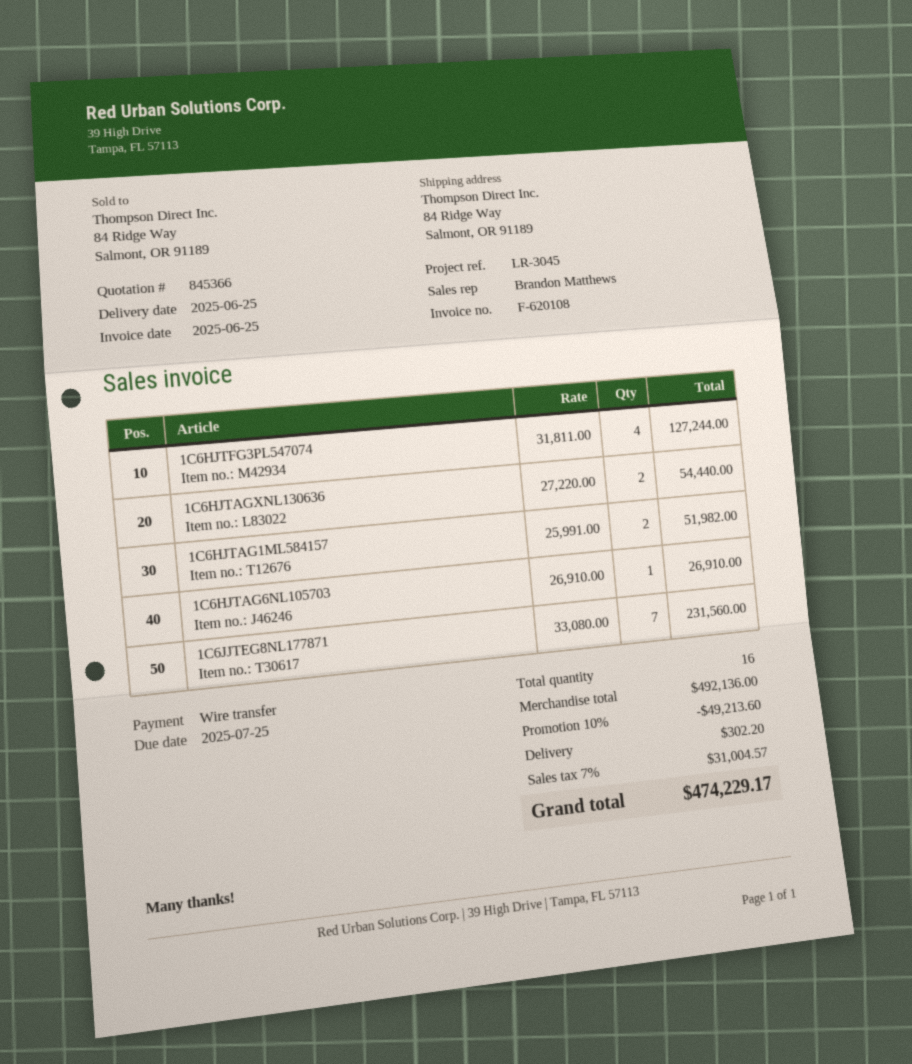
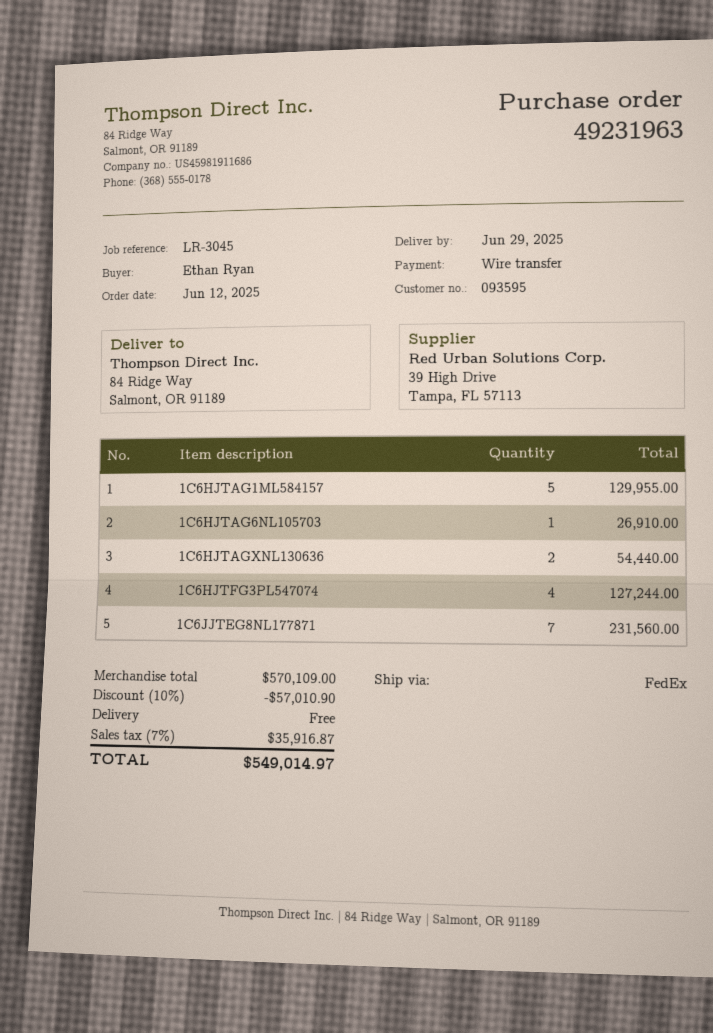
delivery date: 2025-06-25 -> 2025-06-29
1C6HJTAG1ML584157: 2 for 51982.00 -> 5 for 129955.00
subtotal: 492136.00 -> 570109.00
discount: 10% = 49213.60 -> 10% = 57010.90
shipping: 302.20 -> 0.00
tax: 7% = 31004.57 -> 7% = 35916.87
total: 474229.17 -> 549014.97

